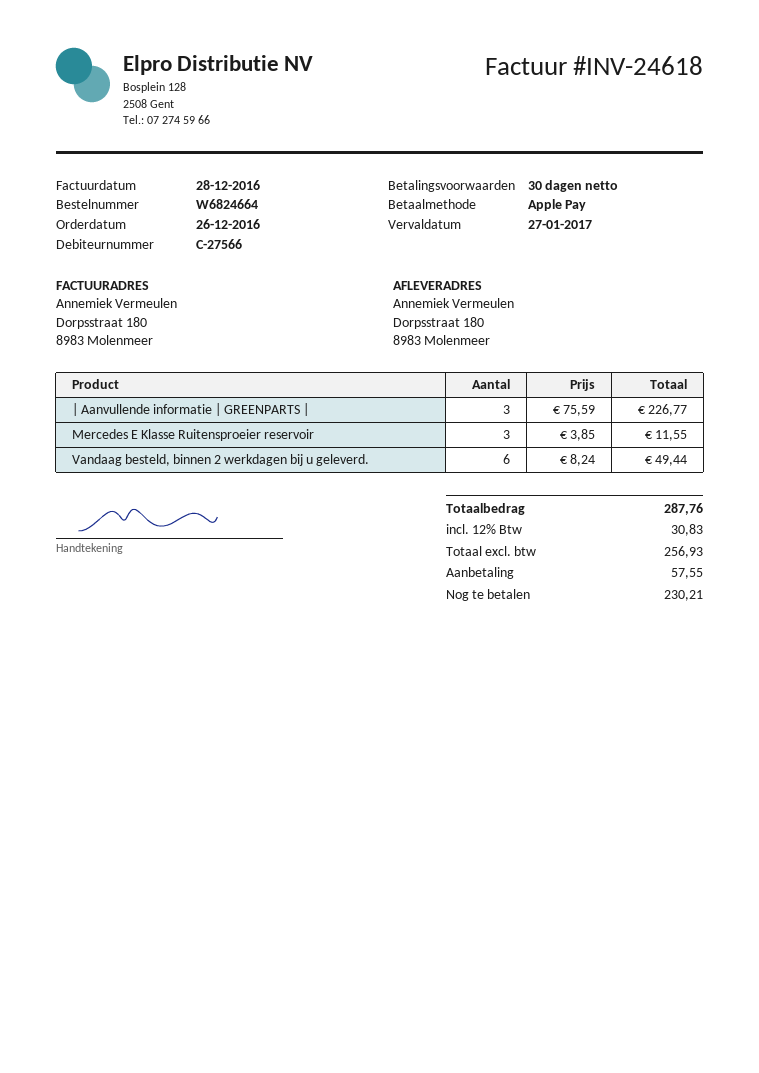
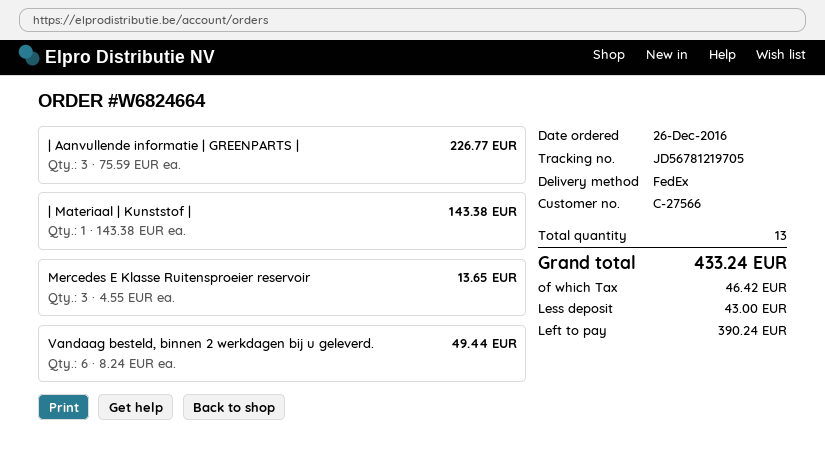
Mercedes E Klasse Ruitensproeier reservoir: 3 x 3.85 = 11.55 -> 3 x 4.55 = 13.65
| Materiaal | Kunststof |: none -> 1 x 143.38 = 143.38
tax: 30.83 -> 46.42
total: 287.76 -> 433.24
deposit: 57.55 -> 43.00
balance: 230.21 -> 390.24

